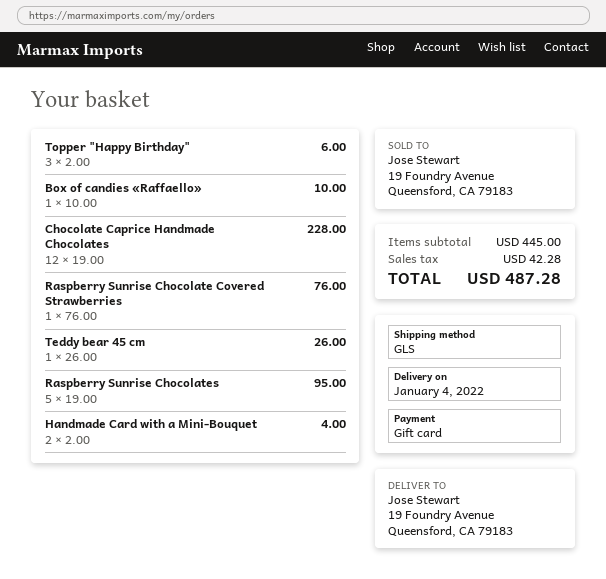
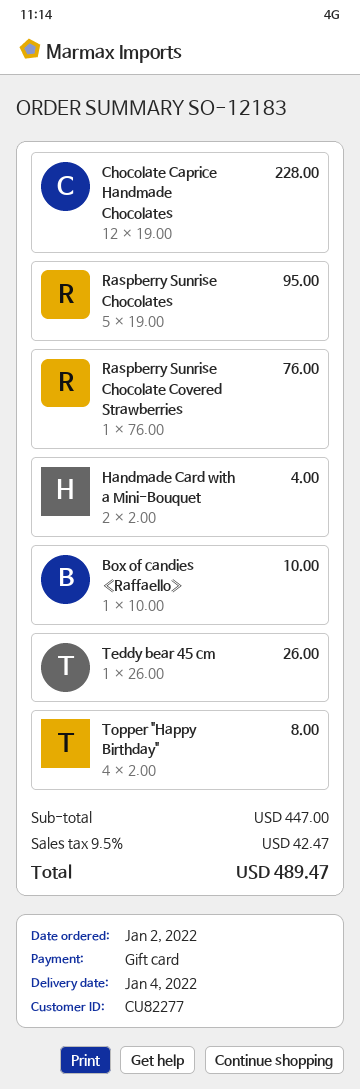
Topper "Happy Birthday": 3 x 2.00 = 6.00 -> 4 x 2.00 = 8.00
subtotal: 445.00 -> 447.00
tax: 42.28 -> 42.47
total: 487.28 -> 489.47

